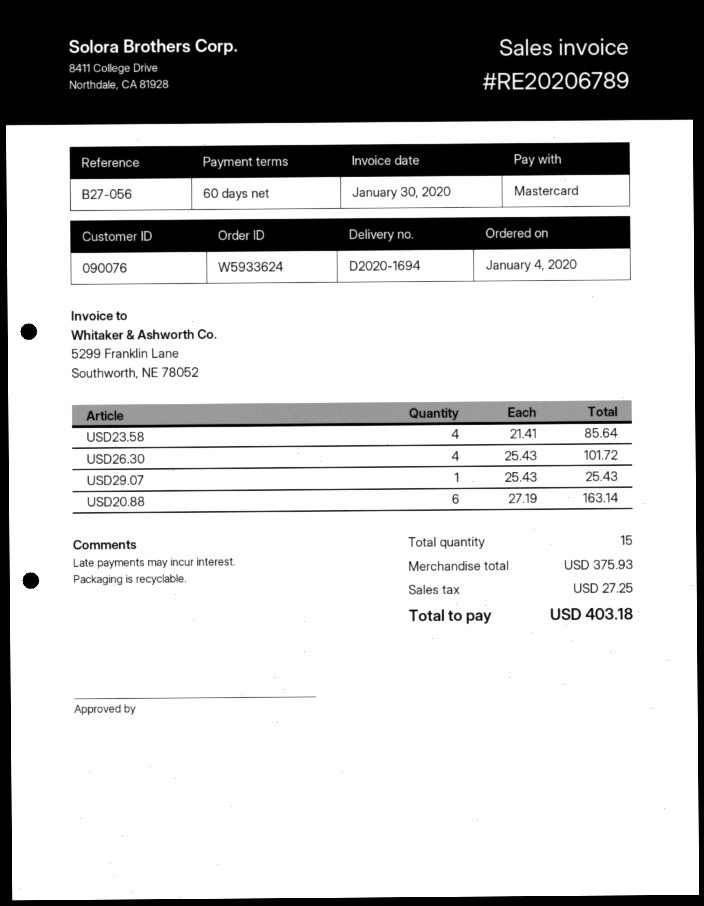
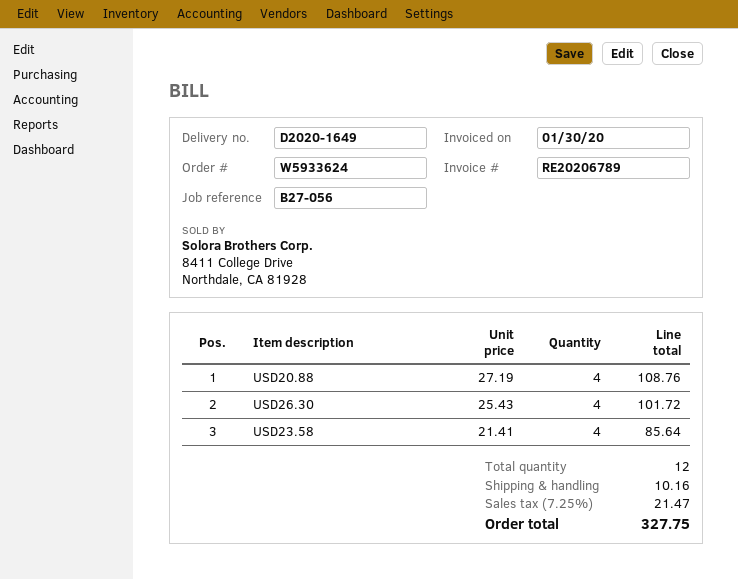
delivery note number: D2020-1694 -> D2020-1649
USD29.07: 1 x 25.43 = 25.43 -> none
USD20.88: 6 x 27.19 = 163.14 -> 4 x 27.19 = 108.76
total quantity: 15 -> 12
shipping: none -> 10.16
tax: 27.25 -> 21.47
total: 403.18 -> 327.75

